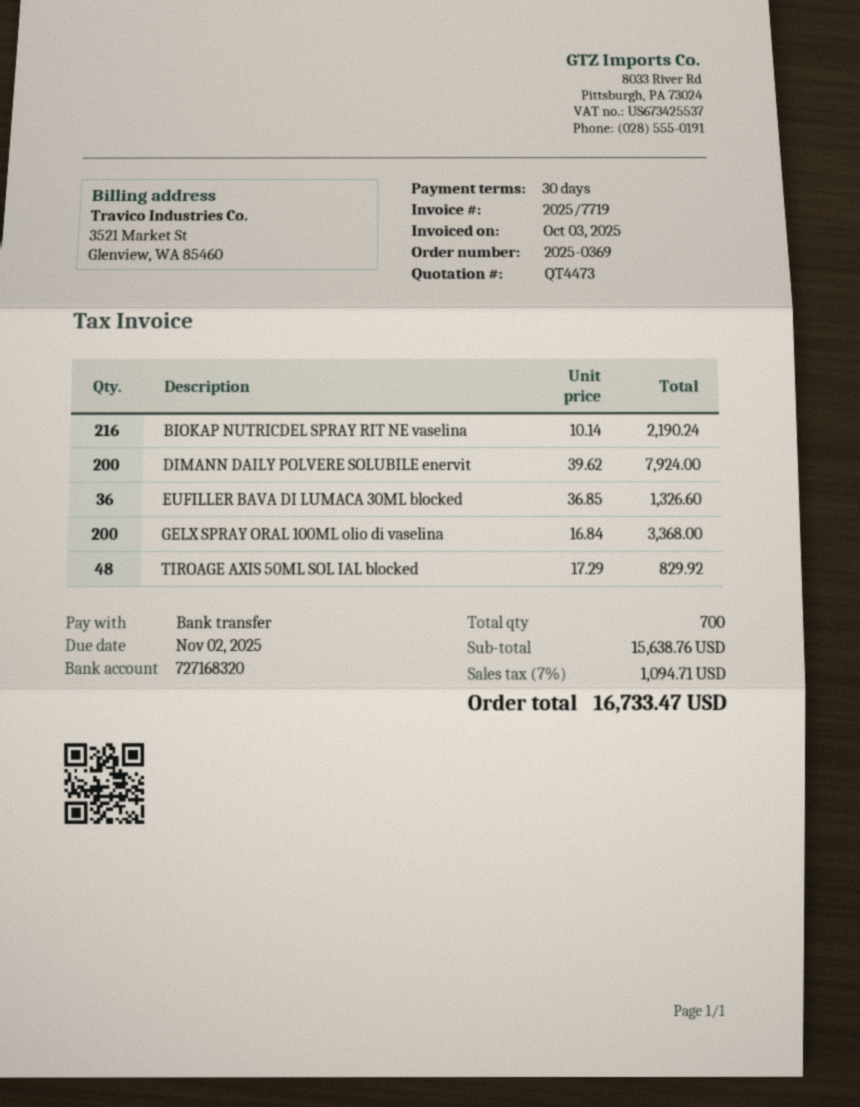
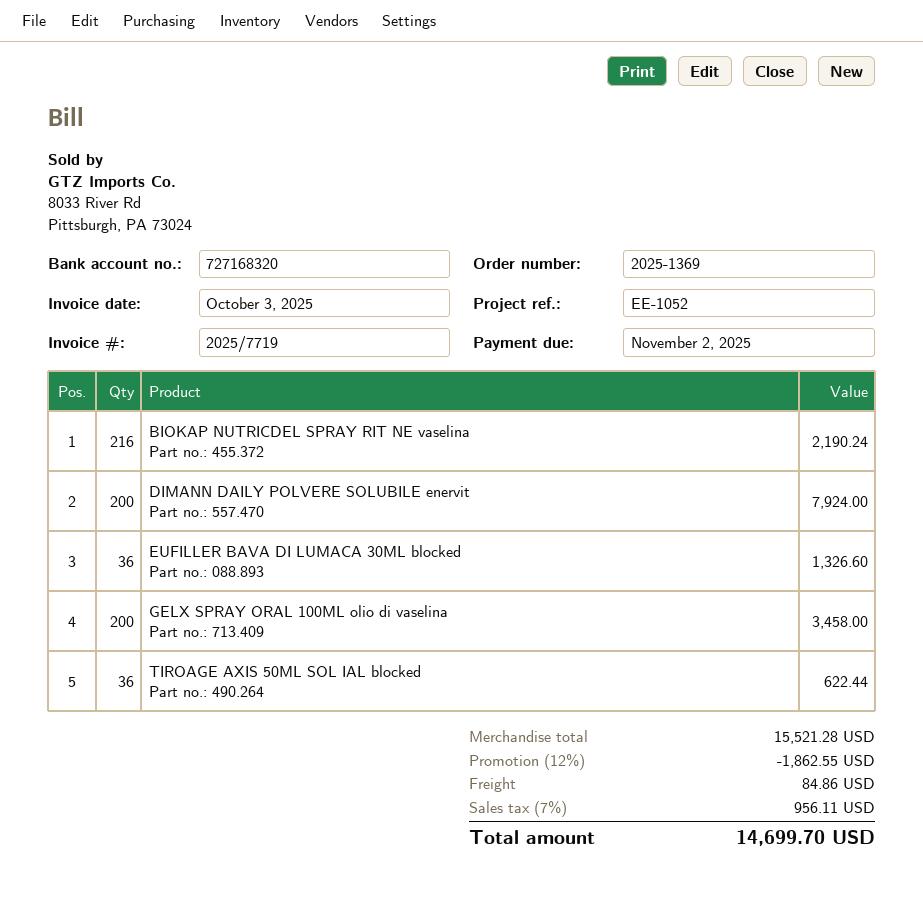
order number: 2025-0369 -> 2025-1369
GELX SPRAY ORAL 100ML olio di vaselina: 200 for 3368.00 -> 200 for 3458.00
TIROAGE AXIS 50ML SOL IAL blocked: 48 for 829.92 -> 36 for 622.44
subtotal: 15638.76 -> 15521.28
discount: none -> 12% = 1862.55
shipping: none -> 84.86
tax: 7% = 1094.71 -> 7% = 956.11
total: 16733.47 -> 14699.70

